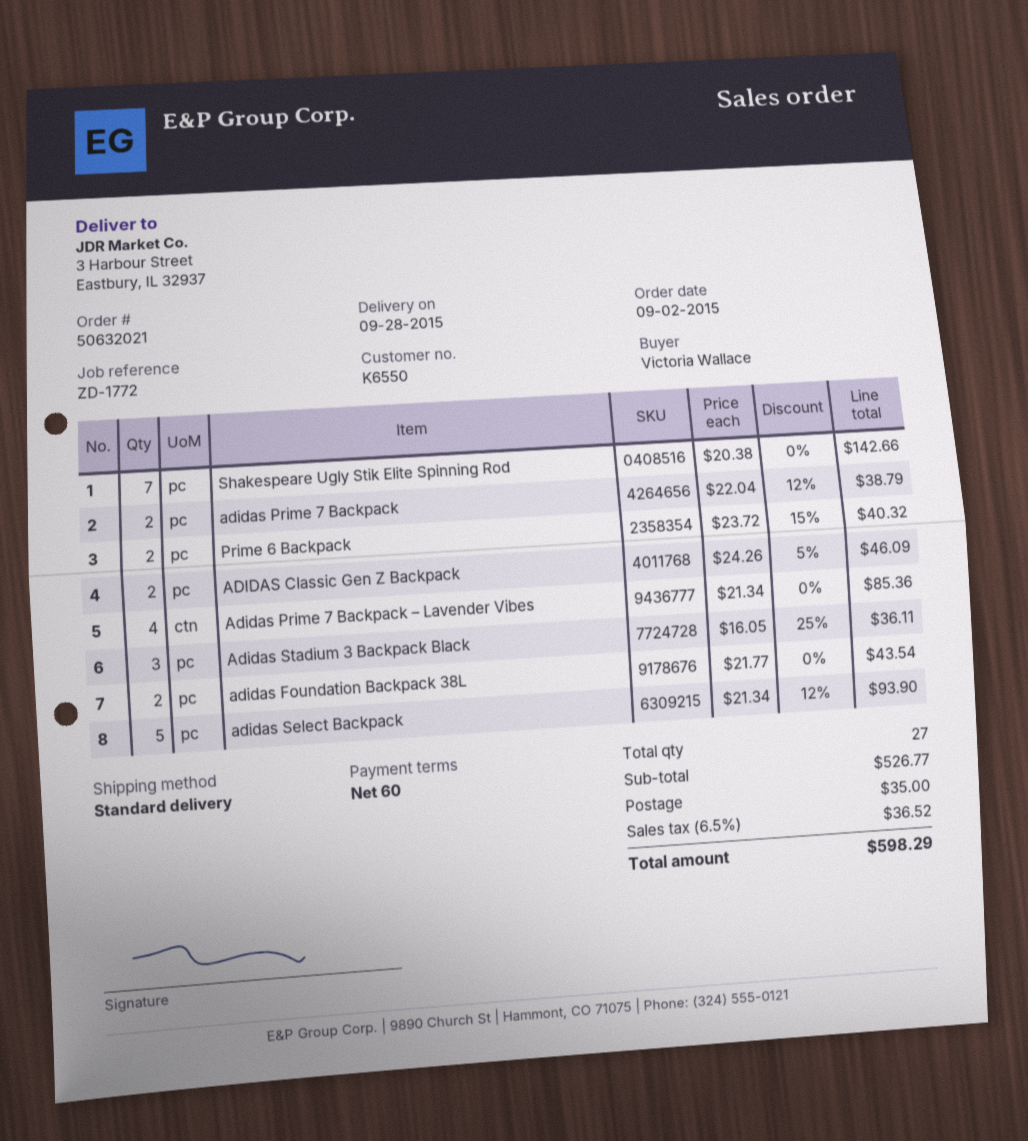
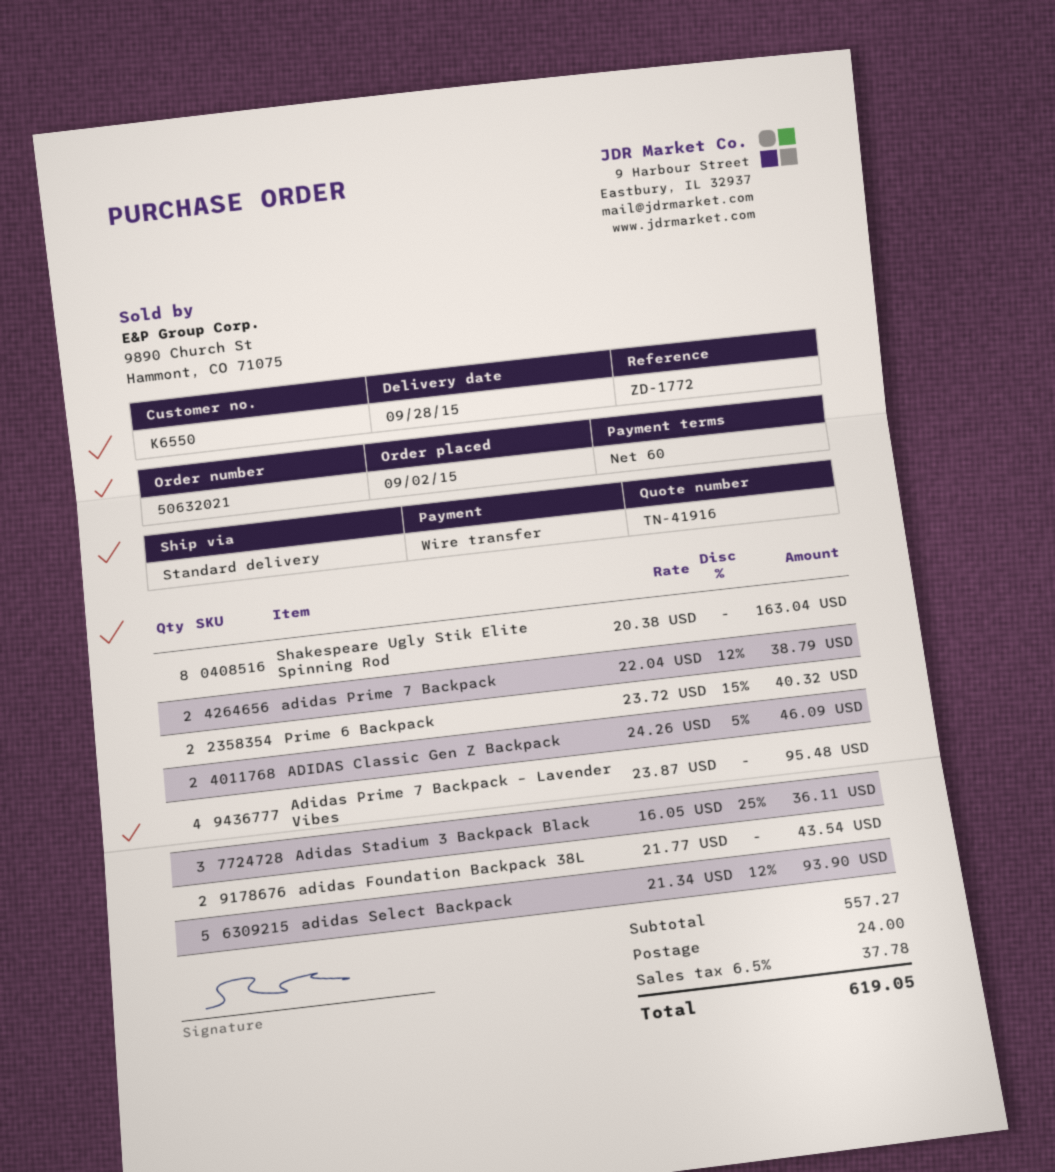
Shakespeare Ugly Stik Elite Spinning Rod: 7 x 20.38 = 142.66 -> 8 x 20.38 = 163.04
Adidas Prime 7 Backpack – Lavender Vibes: 4 x 21.34 = 85.36 -> 4 x 23.87 = 95.48
subtotal: 526.77 -> 557.27
shipping: 35.00 -> 24.00
tax: 6.5% = 36.52 -> 6.5% = 37.78
total: 598.29 -> 619.05

